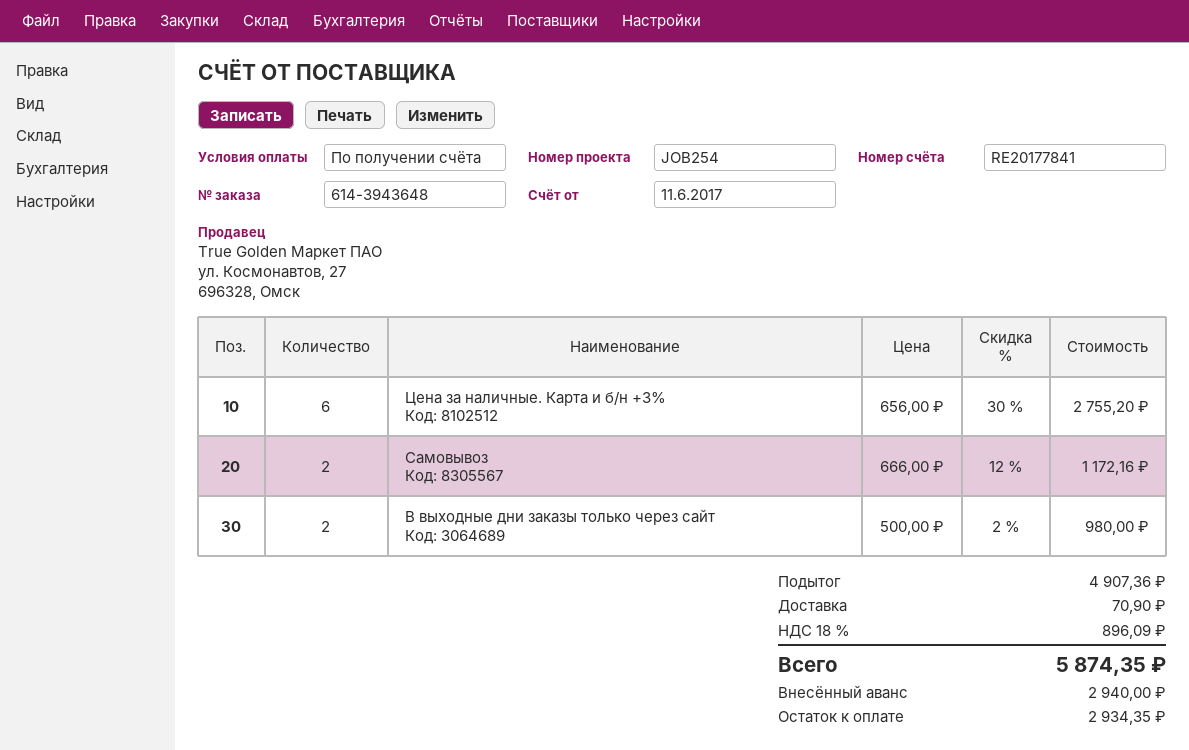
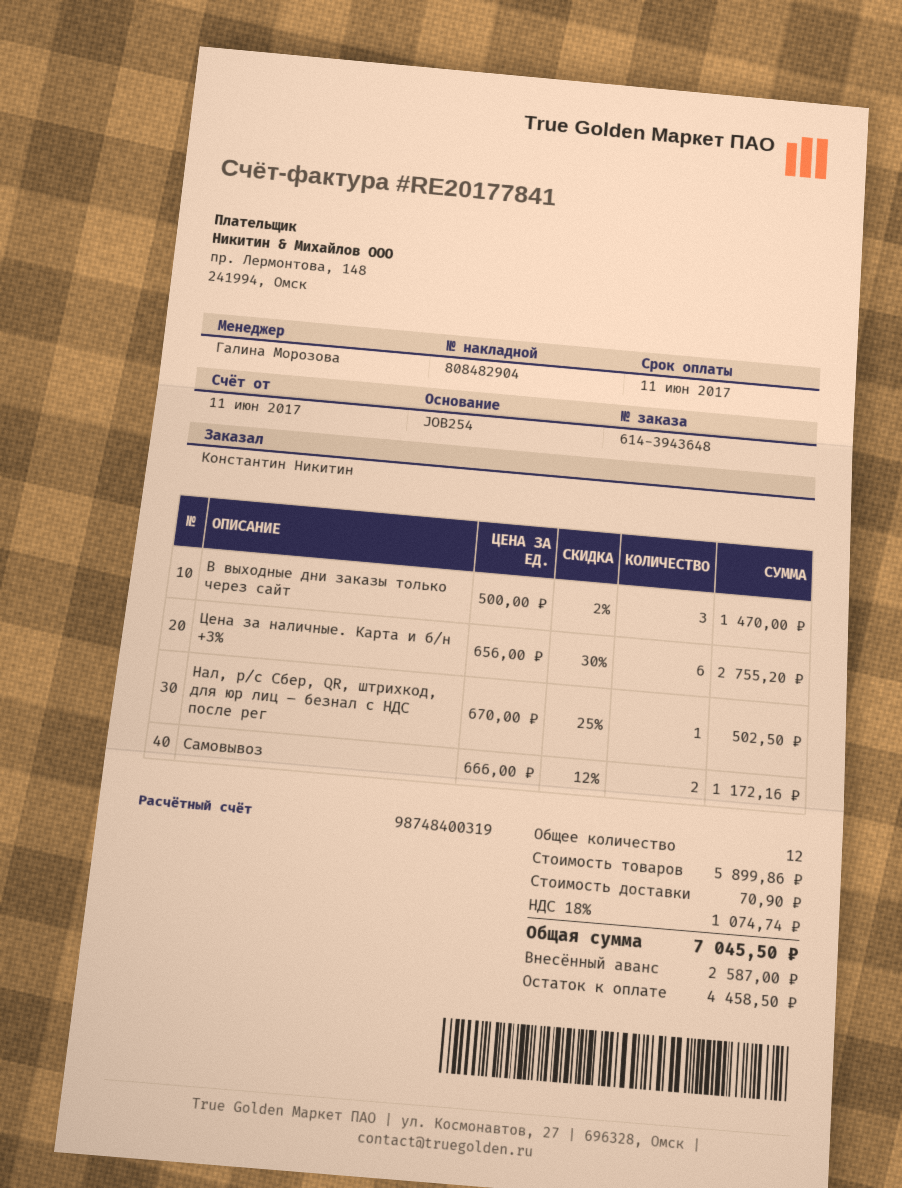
В выходные дни заказы только через сайт: 2 x 500.00 - 2% = 980.00 -> 3 x 500.00 - 2% = 1470.00
Нал, р/с Сбер, QR, штрихкод, для юр лиц – безнал с НДС после рег: none -> 1 x 670.00 - 25% = 502.50
subtotal: 4907.36 -> 5899.86
tax: 18% = 896.09 -> 18% = 1074.74
total: 5874.35 -> 7045.50
deposit: 2940.00 -> 2587.00
balance: 2934.35 -> 4458.50

